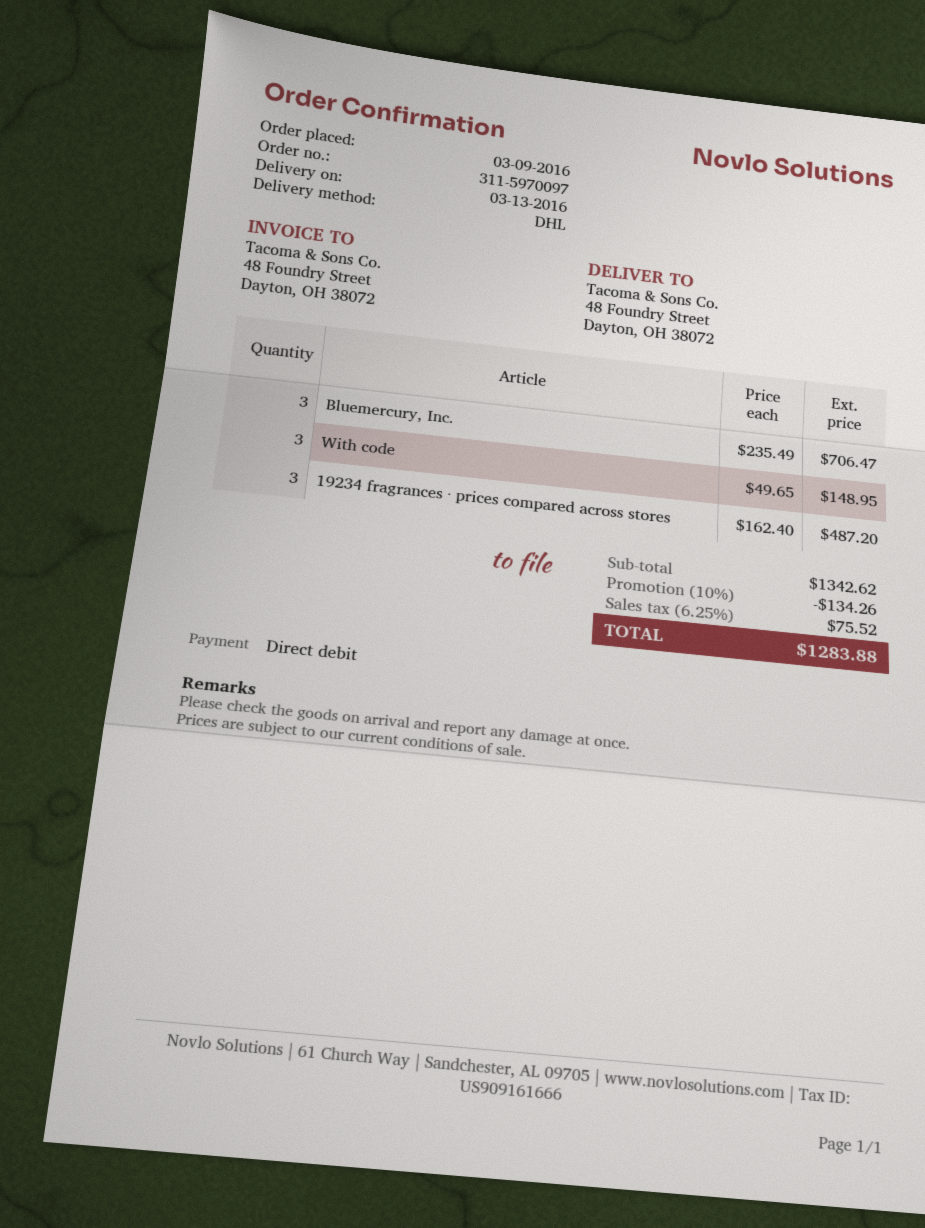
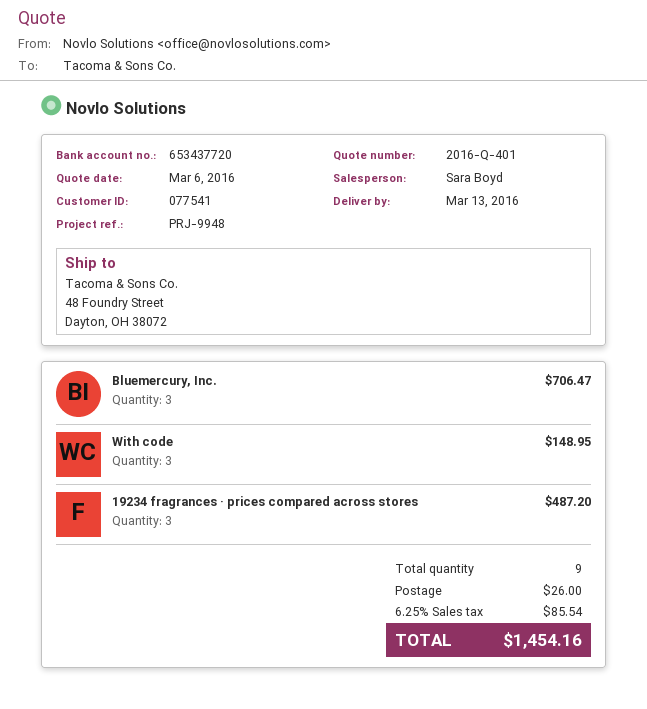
discount: 10% = 134.26 -> none
shipping: none -> 26.00
tax: 6.25% = 75.52 -> 6.25% = 85.54
total: 1283.88 -> 1454.16

